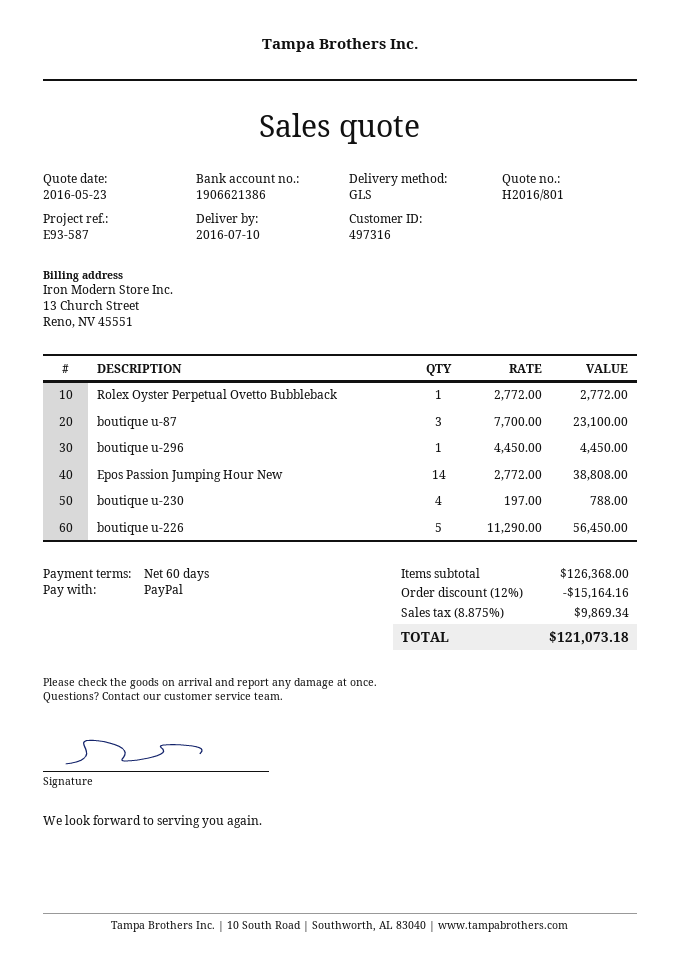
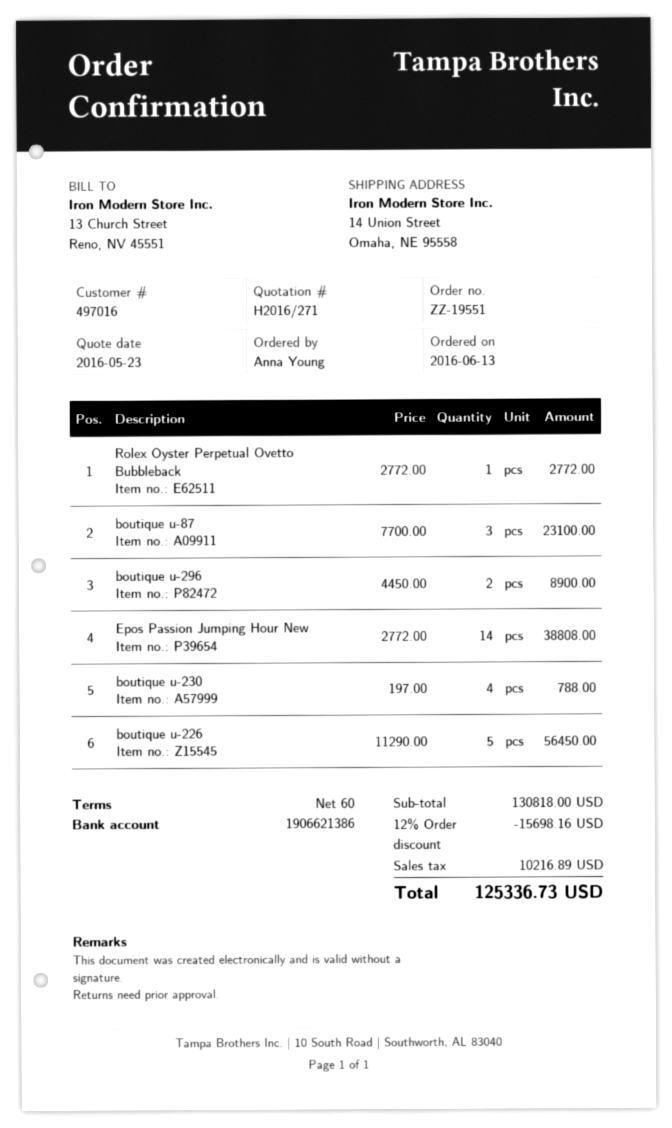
quote number: H2016/801 -> H2016/271
customer number: 497316 -> 497016
boutique u-296: 1 x 4450.00 = 4450.00 -> 2 x 4450.00 = 8900.00
subtotal: 126368.00 -> 130818.00
discount: 12% = 15164.16 -> 12% = 15698.16
tax: 9869.34 -> 10216.89
total: 121073.18 -> 125336.73

